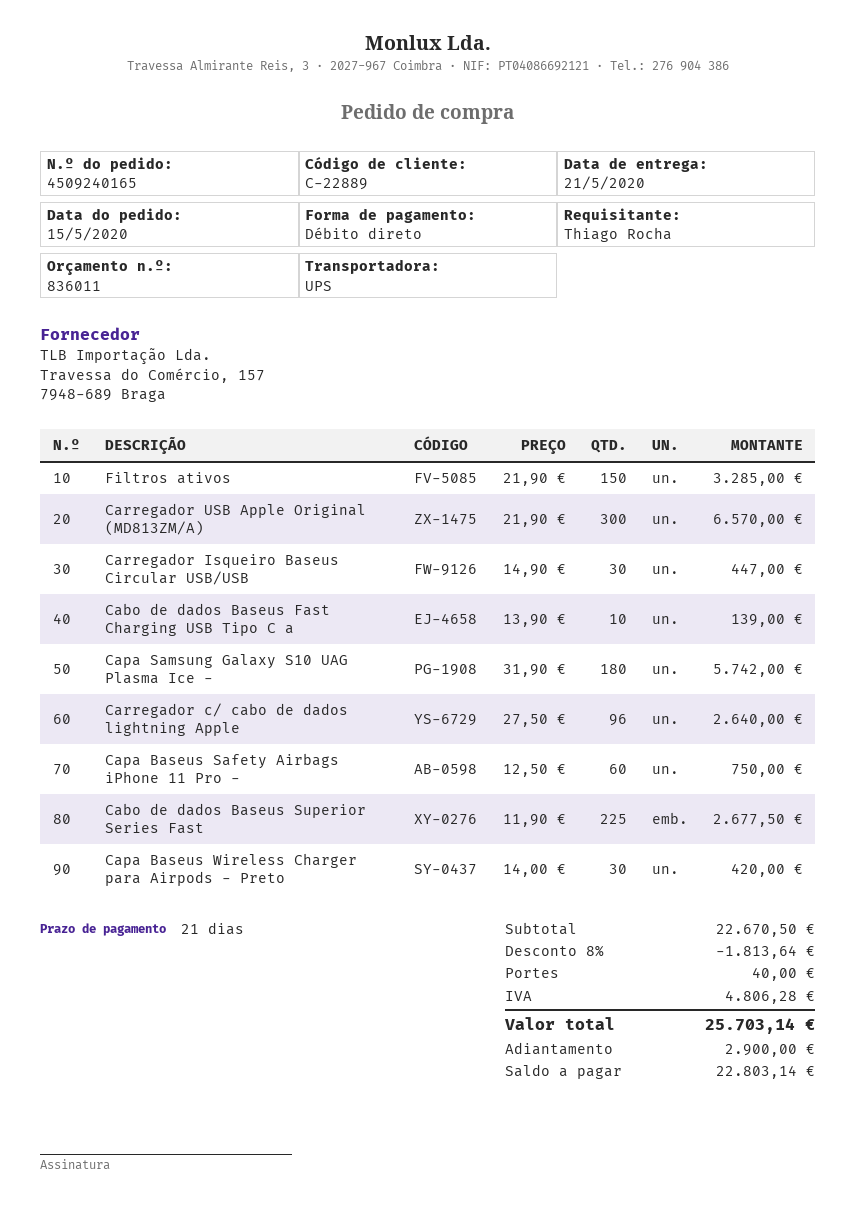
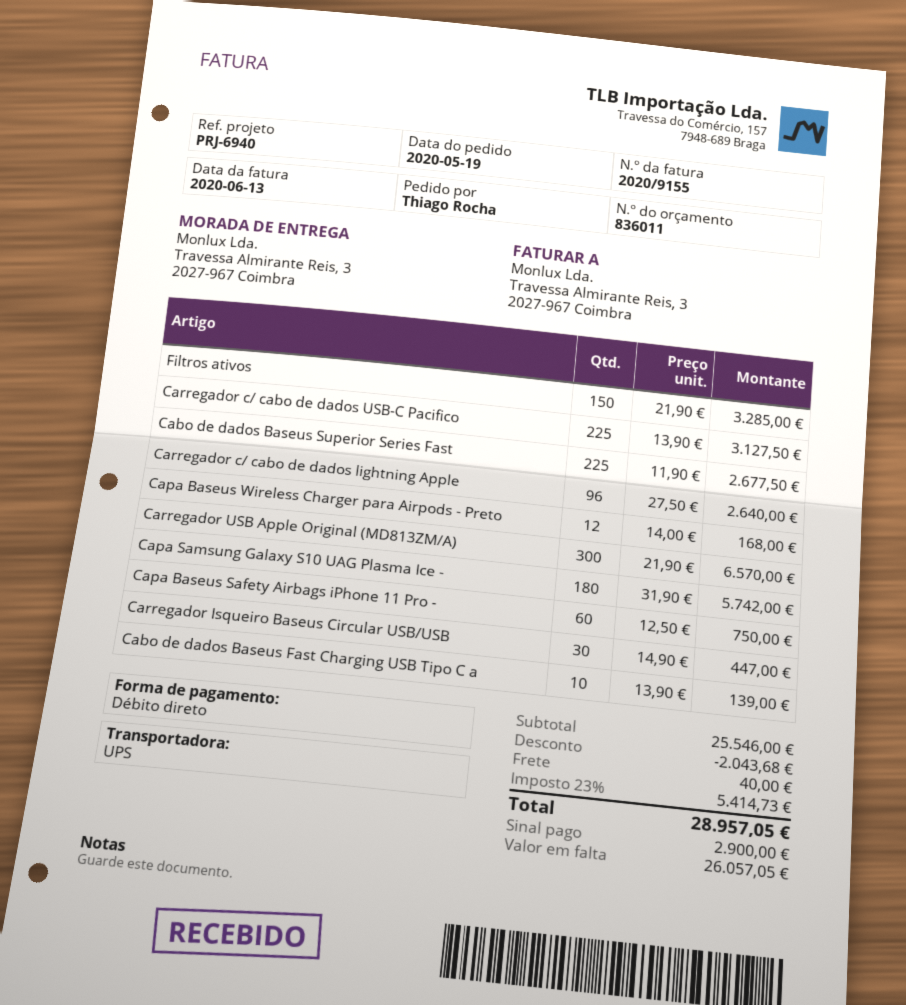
order date: 2020-05-15 -> 2020-05-19
Capa Baseus Wireless Charger para Airpods - Preto: 30 x 14.00 = 420.00 -> 12 x 14.00 = 168.00
Carregador c/ cabo de dados USB-C Pacifico: none -> 225 x 13.90 = 3127.50
subtotal: 22670.50 -> 25546.00
discount: 1813.64 -> 2043.68
tax: 4806.28 -> 5414.73
total: 25703.14 -> 28957.05
balance: 22803.14 -> 26057.05

